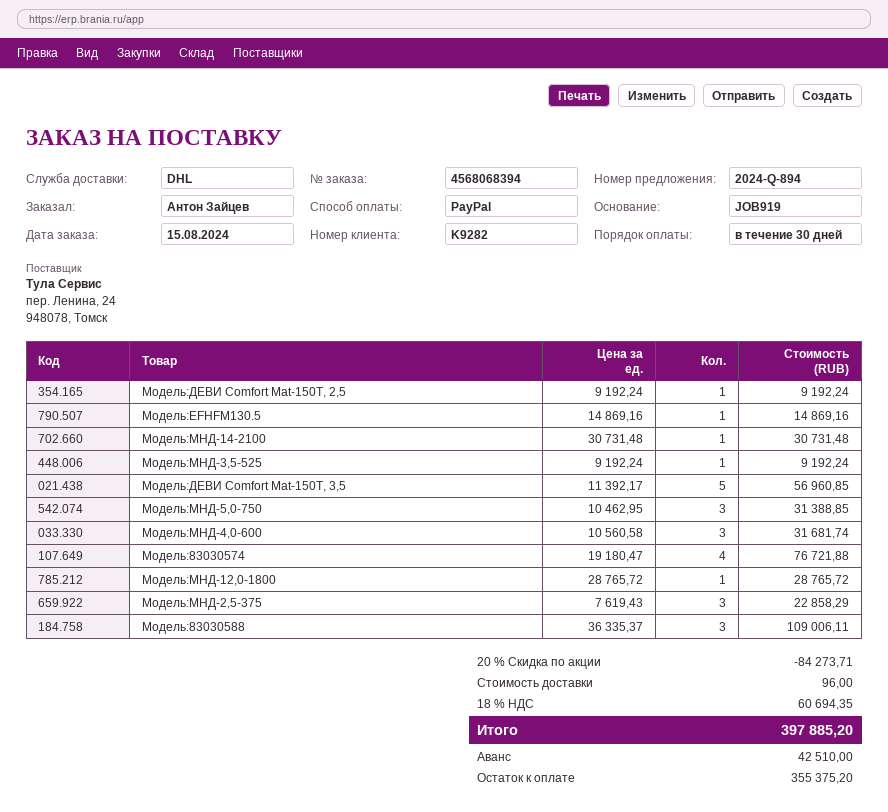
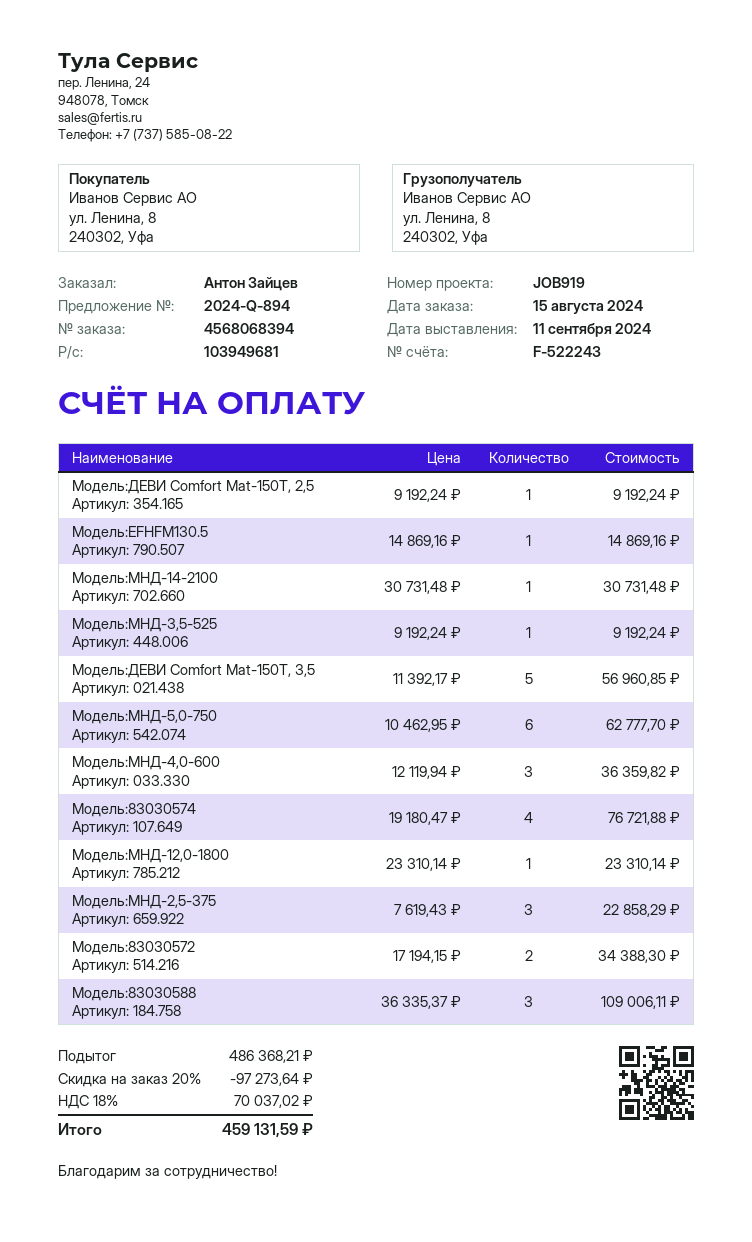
Модель:МНД-5,0-750: 3 x 10462.95 = 31388.85 -> 6 x 10462.95 = 62777.70
Модель:МНД-4,0-600: 3 x 10560.58 = 31681.74 -> 3 x 12119.94 = 36359.82
Модель:МНД-12,0-1800: 1 x 28765.72 = 28765.72 -> 1 x 23310.14 = 23310.14
Модель:83030572: none -> 2 x 17194.15 = 34388.30
discount: 20% = 84273.71 -> 20% = 97273.64
shipping: 96.00 -> none
tax: 18% = 60694.35 -> 18% = 70037.02
total: 397885.20 -> 459131.59

